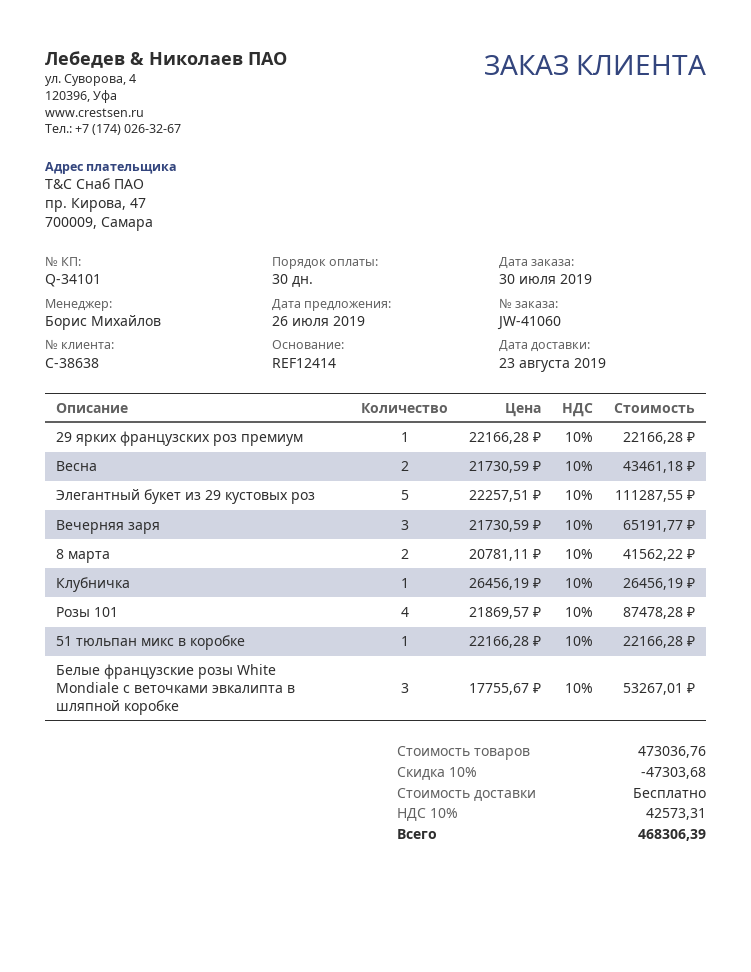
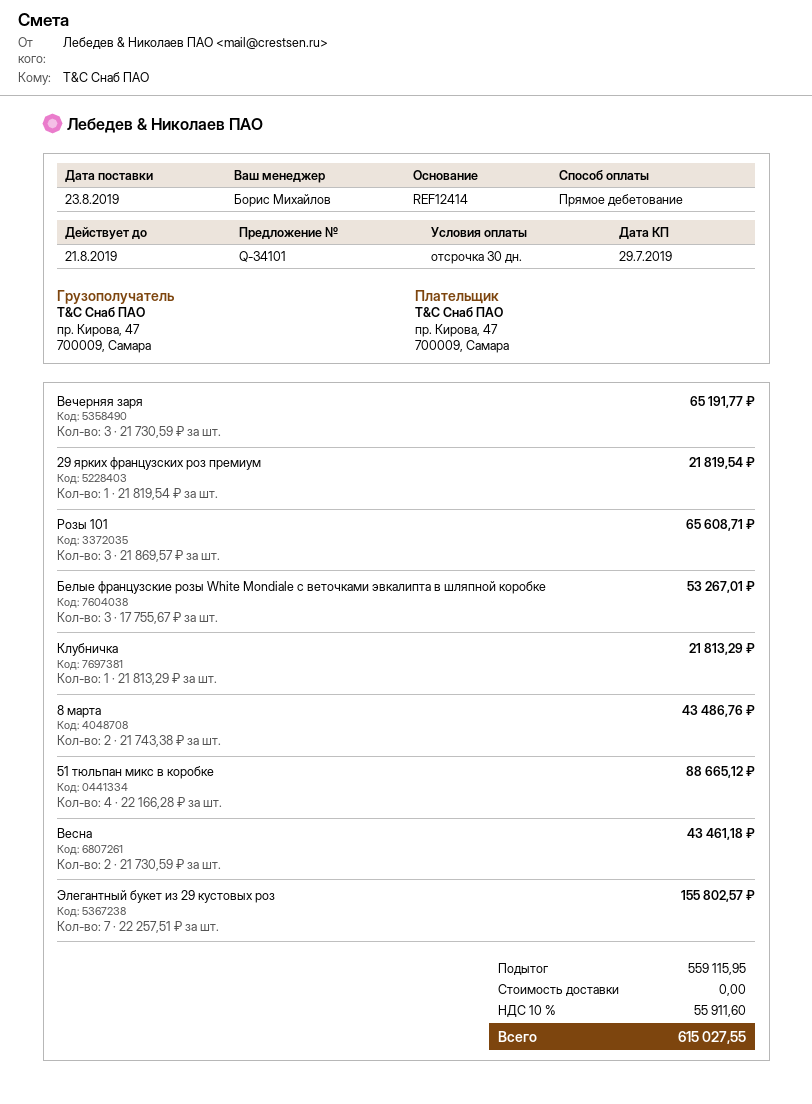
quote date: 2019-07-26 -> 2019-07-29
29 ярких французских роз премиум: 1 x 22166.28 = 22166.28 -> 1 x 21819.54 = 21819.54
Элегантный букет из 29 кустовых роз: 5 x 22257.51 = 111287.55 -> 7 x 22257.51 = 155802.57
8 марта: 2 x 20781.11 = 41562.22 -> 2 x 21743.38 = 43486.76
Клубничка: 1 x 26456.19 = 26456.19 -> 1 x 21813.29 = 21813.29
Розы 101: 4 x 21869.57 = 87478.28 -> 3 x 21869.57 = 65608.71
51 тюльпан микс в коробке: 1 x 22166.28 = 22166.28 -> 4 x 22166.28 = 88665.12
subtotal: 473036.76 -> 559115.95
discount: 10% = 47303.68 -> none
tax: 10% = 42573.31 -> 10% = 55911.60
total: 468306.39 -> 615027.55

